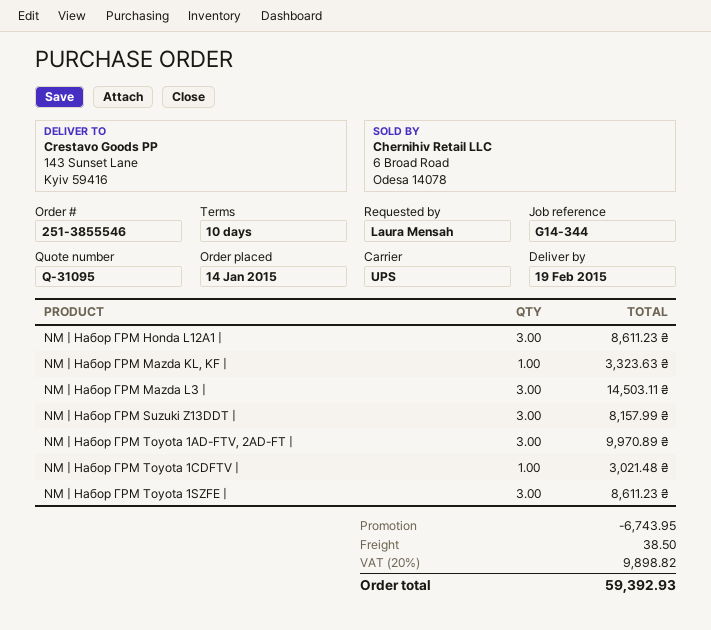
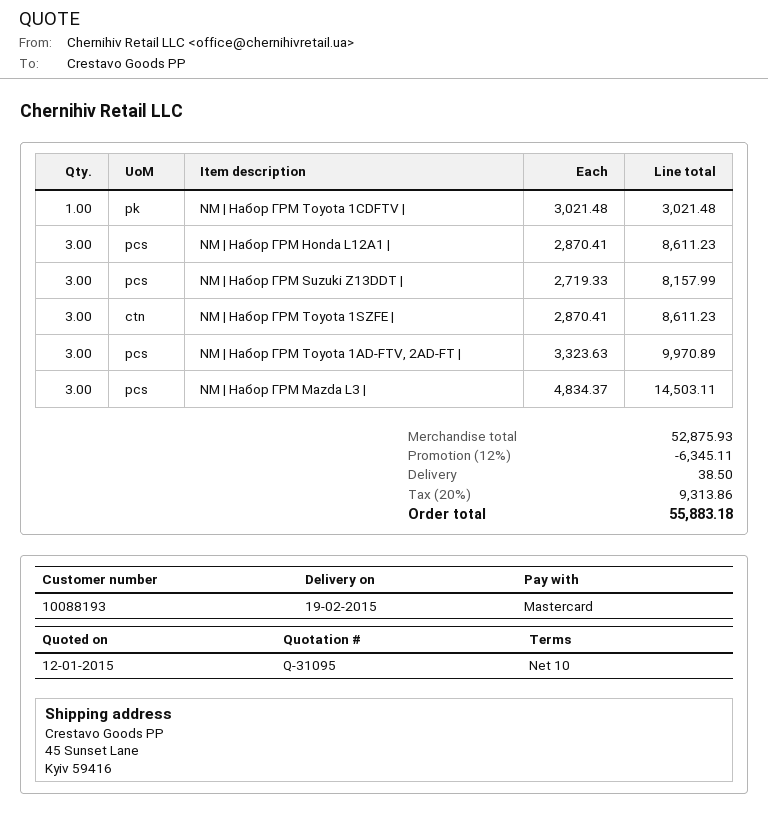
ship to: 143 Sunset Lane, Kyiv 59416 -> 45 Sunset Lane, Kyiv 59416
NM | Набор ГРМ Mazda KL, KF |: 1 for 3323.63 -> none
discount: 6743.95 -> 6345.11
tax: 20% = 9898.82 -> 20% = 9313.86
total: 59392.93 -> 55883.18

